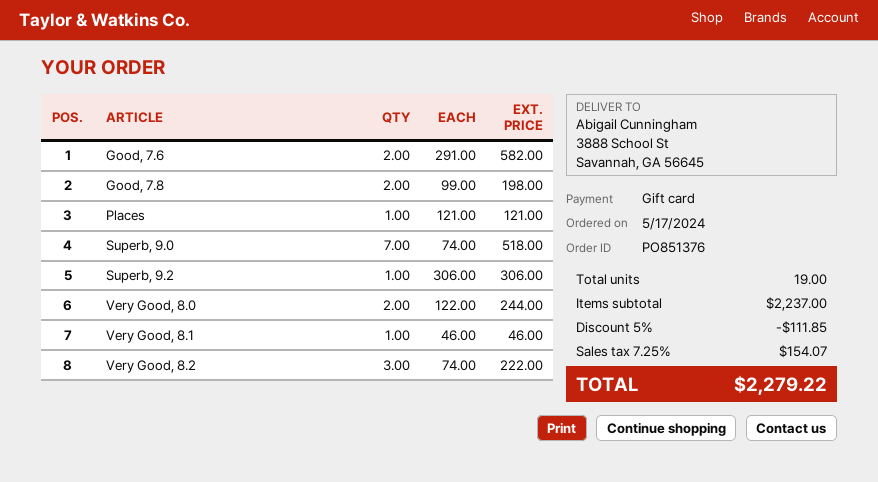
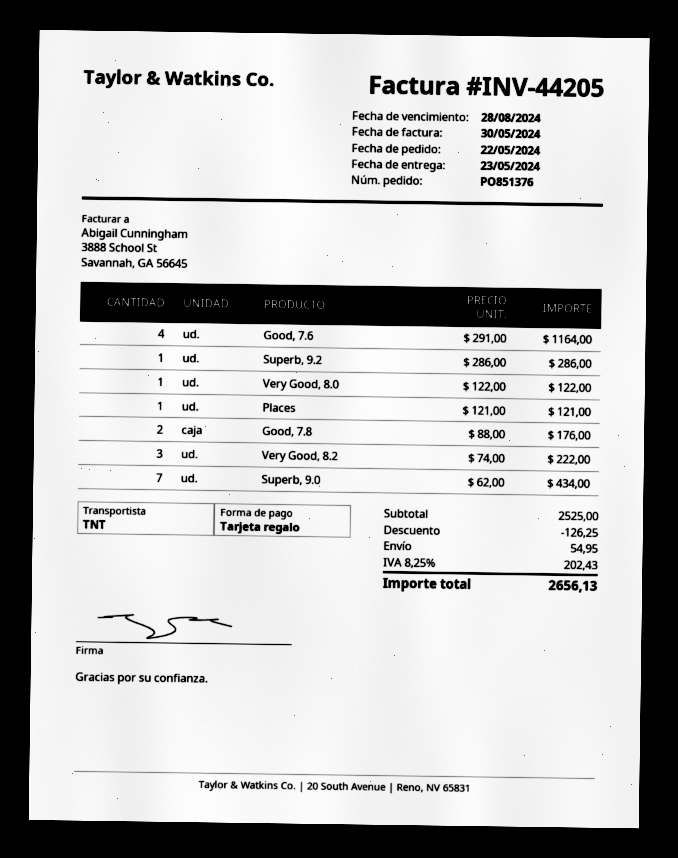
order date: 2024-05-17 -> 2024-05-22
Good, 7.6: 2 x 291.00 = 582.00 -> 4 x 291.00 = 1164.00
Good, 7.8: 2 x 99.00 = 198.00 -> 2 x 88.00 = 176.00
Superb, 9.0: 7 x 74.00 = 518.00 -> 7 x 62.00 = 434.00
Superb, 9.2: 1 x 306.00 = 306.00 -> 1 x 286.00 = 286.00
Very Good, 8.0: 2 x 122.00 = 244.00 -> 1 x 122.00 = 122.00
Very Good, 8.1: 1 x 46.00 = 46.00 -> none
subtotal: 2237.00 -> 2525.00
discount: 111.85 -> 126.25
shipping: none -> 54.95
tax: 7.25% = 154.07 -> 8.25% = 202.43
total: 2279.22 -> 2656.13

